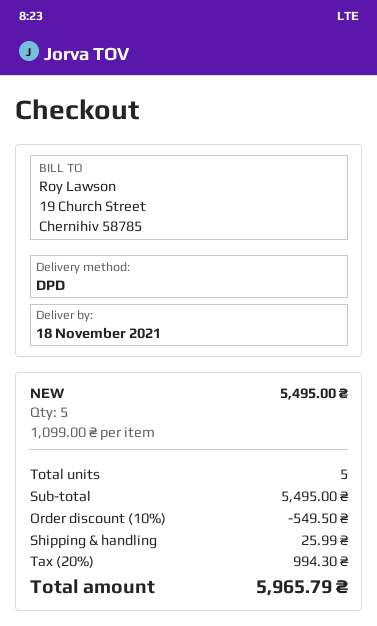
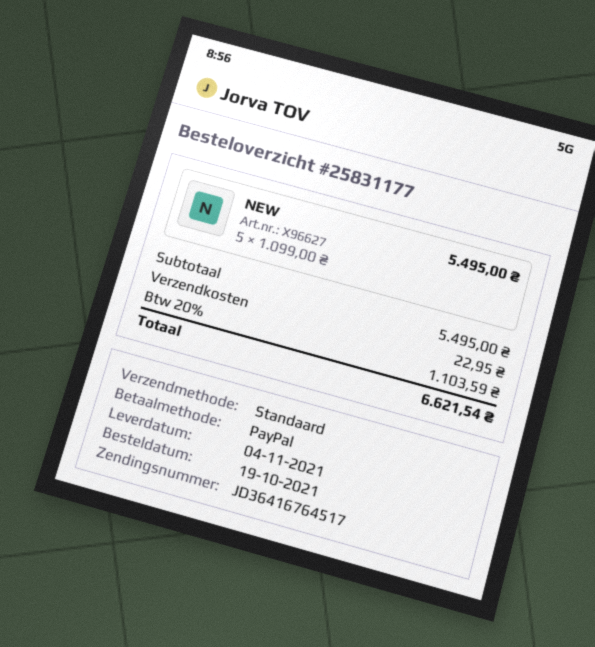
delivery date: 2021-11-18 -> 2021-11-04
shipping method: DPD -> standard
discount: 10% = 549.50 -> none
shipping: 25.99 -> 22.95
tax: 20% = 994.30 -> 20% = 1103.59
total: 5965.79 -> 6621.54

